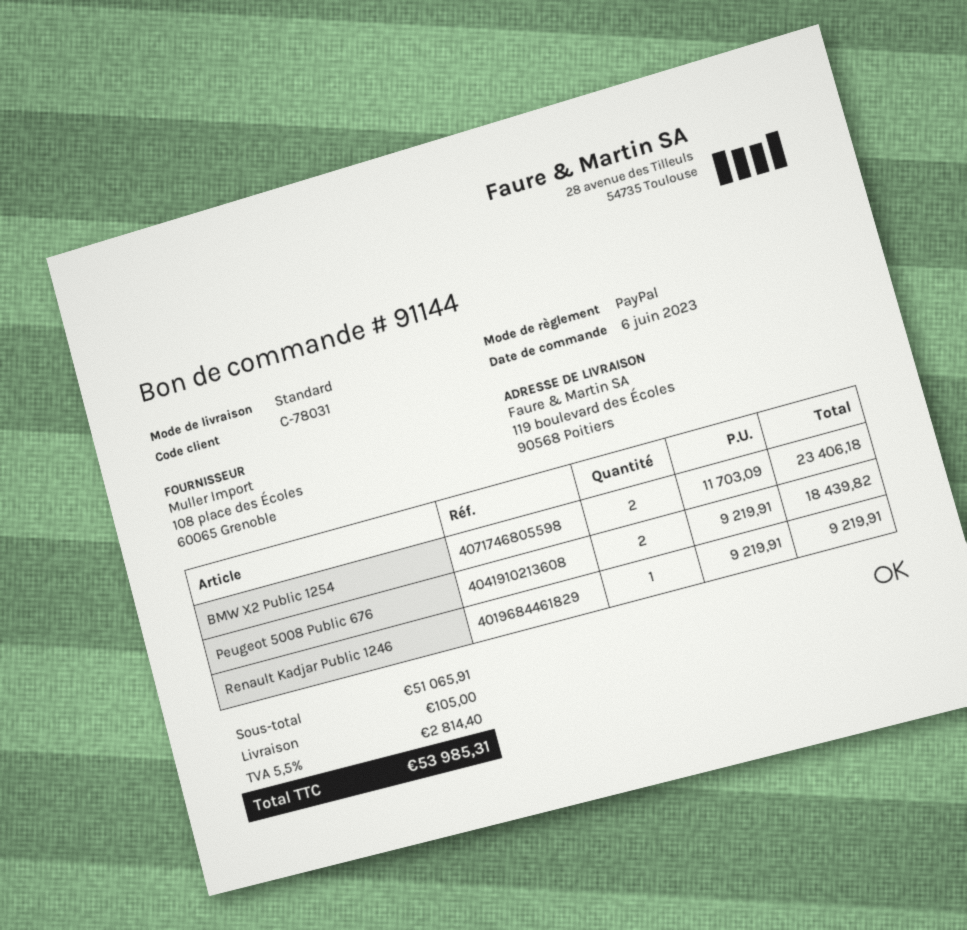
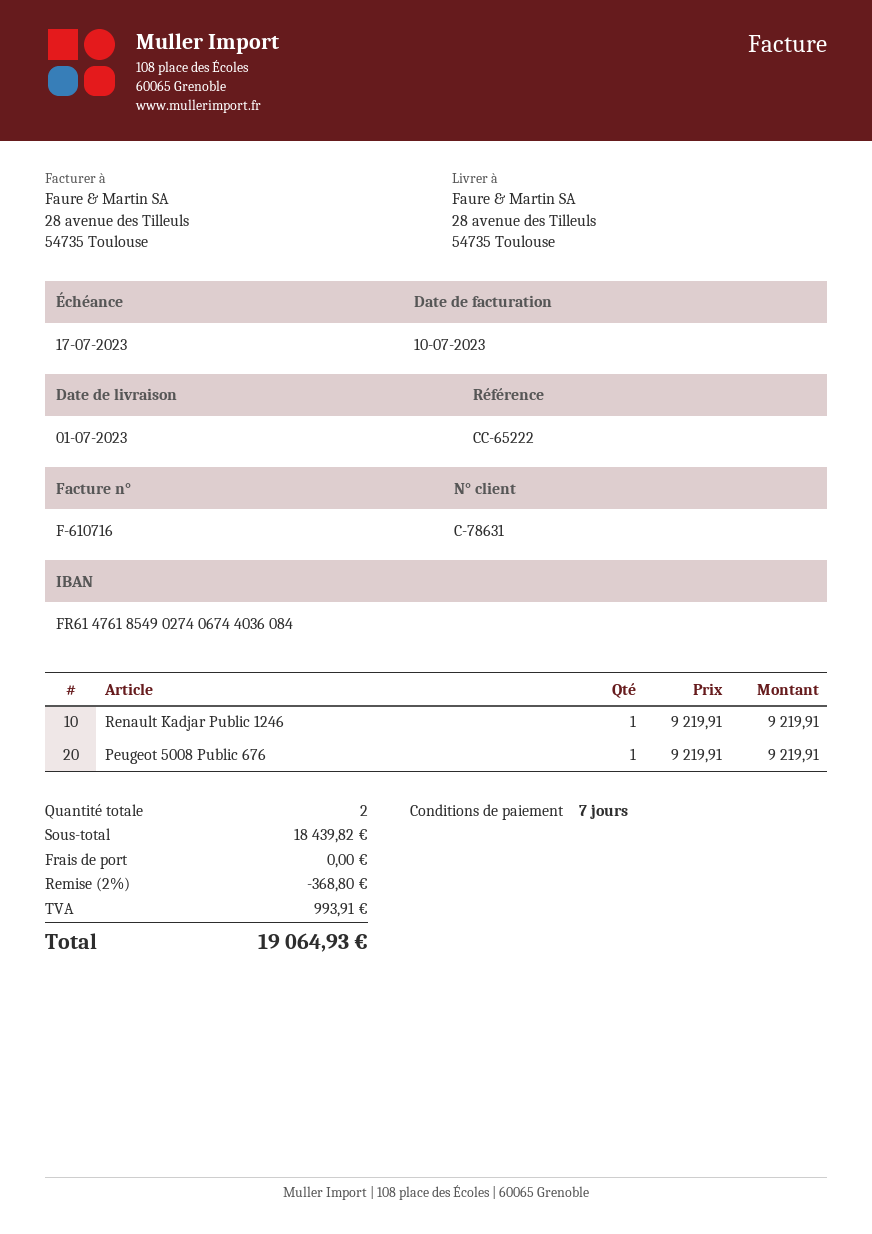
customer number: C-78031 -> C-78631
ship to: 119 boulevard des Écoles, 90568 Poitiers -> 28 avenue des Tilleuls, 54735 Toulouse
BMW X2 Public 1254: 2 x 11703.09 = 23406.18 -> none
Peugeot 5008 Public 676: 2 x 9219.91 = 18439.82 -> 1 x 9219.91 = 9219.91
subtotal: 51065.91 -> 18439.82
discount: none -> 2% = 368.80
shipping: 105.00 -> 0.00
tax: 2814.40 -> 993.91
total: 53985.31 -> 19064.93

